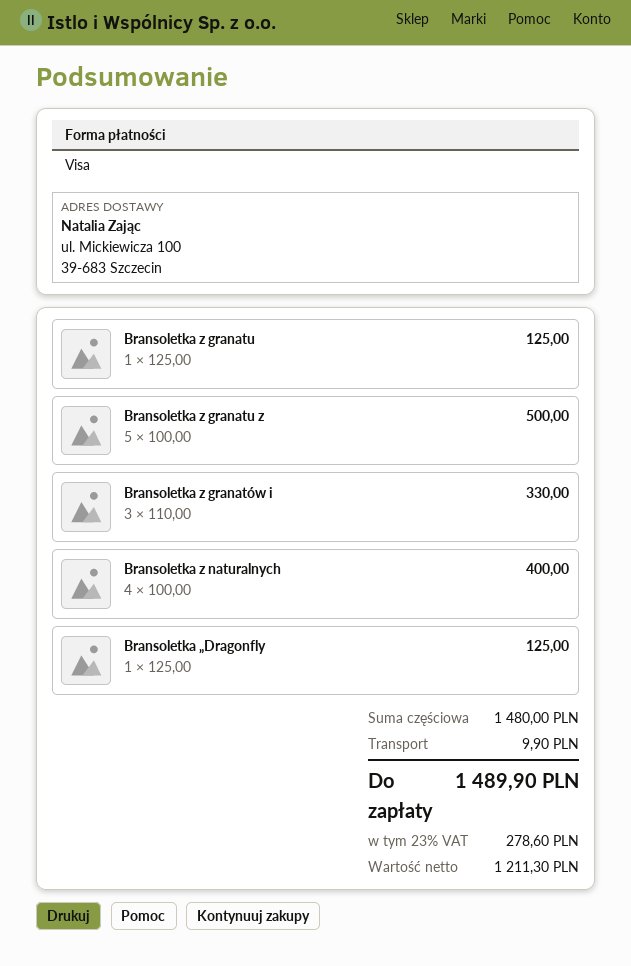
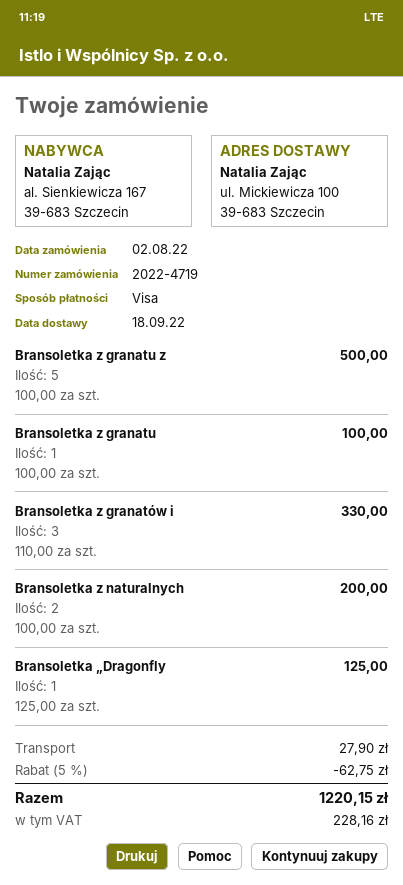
Bransoletka z granatu: 1 x 125.00 = 125.00 -> 1 x 100.00 = 100.00
Bransoletka z naturalnych: 4 x 100.00 = 400.00 -> 2 x 100.00 = 200.00
discount: none -> 5% = 62.75
shipping: 9.90 -> 27.90
tax: 278.60 -> 228.16
total: 1489.90 -> 1220.15

